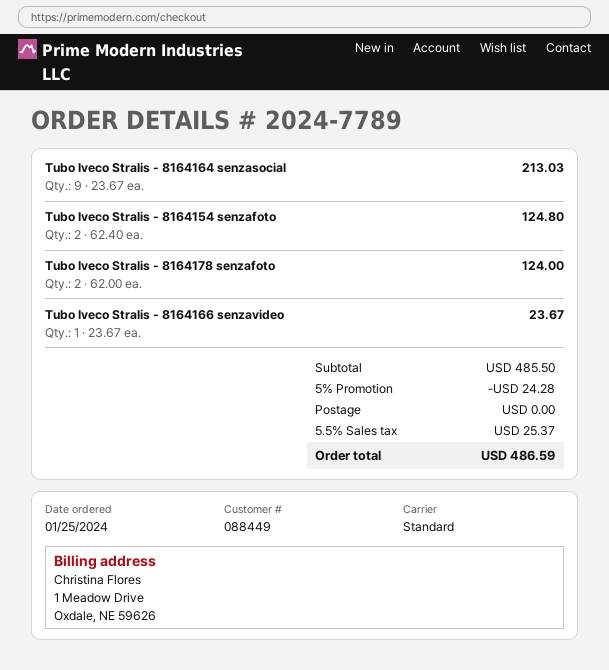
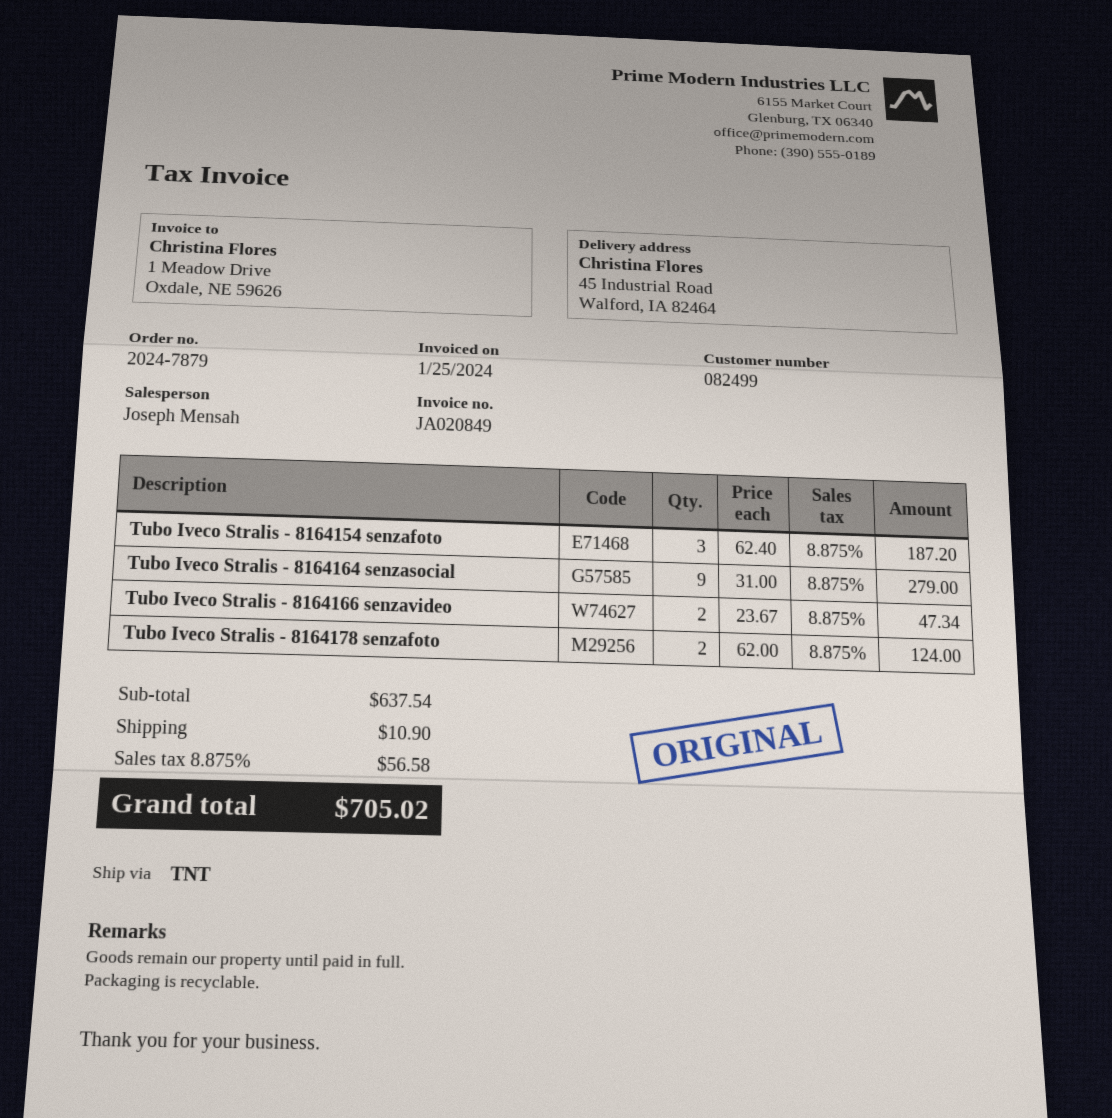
order number: 2024-7789 -> 2024-7879
customer number: 088449 -> 082499
shipping method: standard -> TNT
Tubo Iveco Stralis - 8164164 senzasocial: 9 x 23.67 = 213.03 -> 9 x 31.00 = 279.00
Tubo Iveco Stralis - 8164154 senzafoto: 2 x 62.40 = 124.80 -> 3 x 62.40 = 187.20
Tubo Iveco Stralis - 8164166 senzavideo: 1 x 23.67 = 23.67 -> 2 x 23.67 = 47.34
subtotal: 485.50 -> 637.54
discount: 5% = 24.28 -> none
shipping: 0.00 -> 10.90
tax: 5.5% = 25.37 -> 8.875% = 56.58
total: 486.59 -> 705.02

